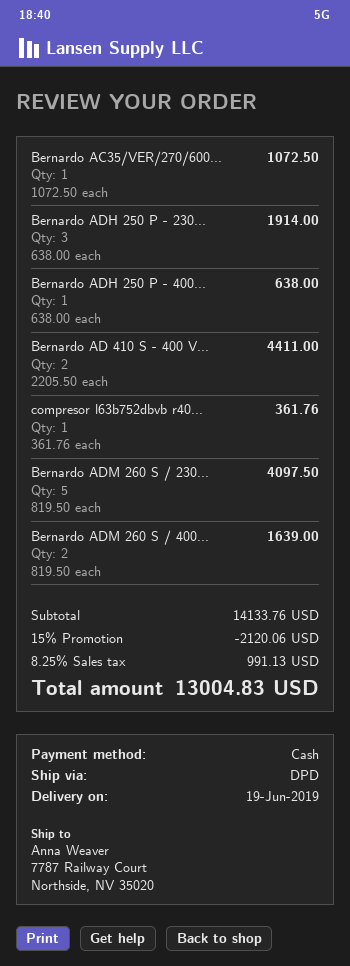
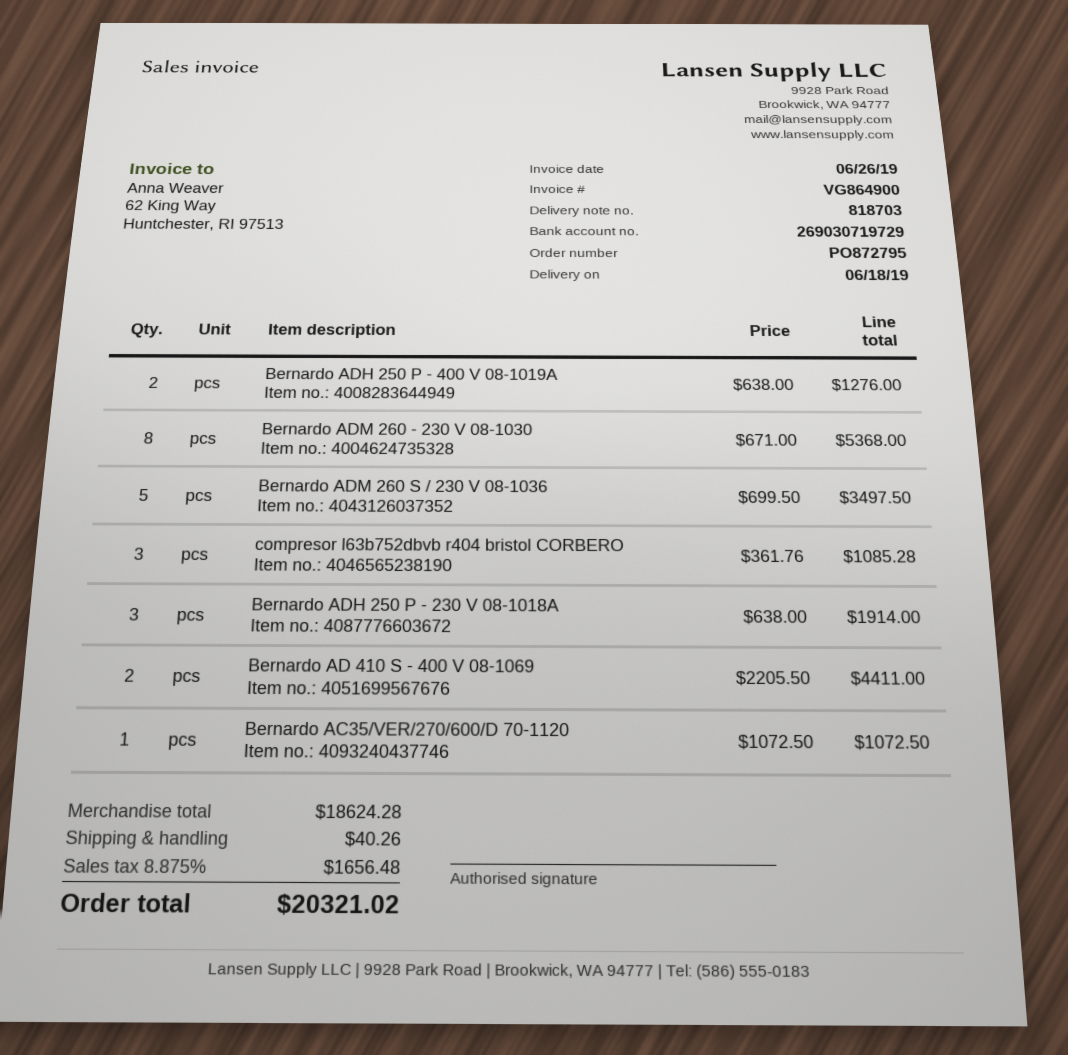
delivery date: 2019-06-19 -> 2019-06-18
Bernardo ADH 250 P - 400...: 1 x 638.00 = 638.00 -> 2 x 638.00 = 1276.00
compresor l63b752dbvb r40...: 1 x 361.76 = 361.76 -> 3 x 361.76 = 1085.28
Bernardo ADM 260 S / 230...: 5 x 819.50 = 4097.50 -> 5 x 699.50 = 3497.50
Bernardo ADM 260 S / 400...: 2 x 819.50 = 1639.00 -> none
Bernardo ADM 260 - 230 V 08-1030: none -> 8 x 671.00 = 5368.00
subtotal: 14133.76 -> 18624.28
discount: 15% = 2120.06 -> none
shipping: none -> 40.26
tax: 8.25% = 991.13 -> 8.875% = 1656.48
total: 13004.83 -> 20321.02

